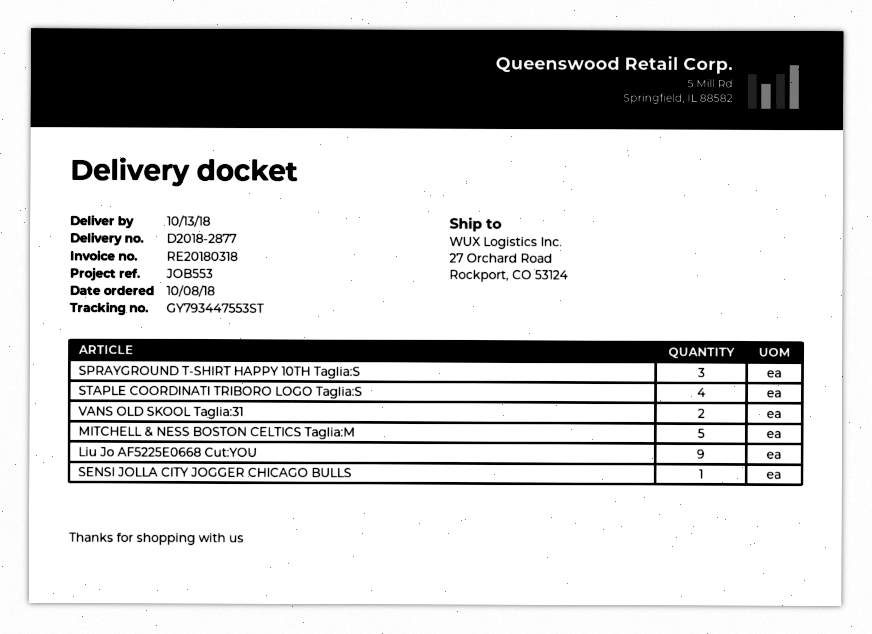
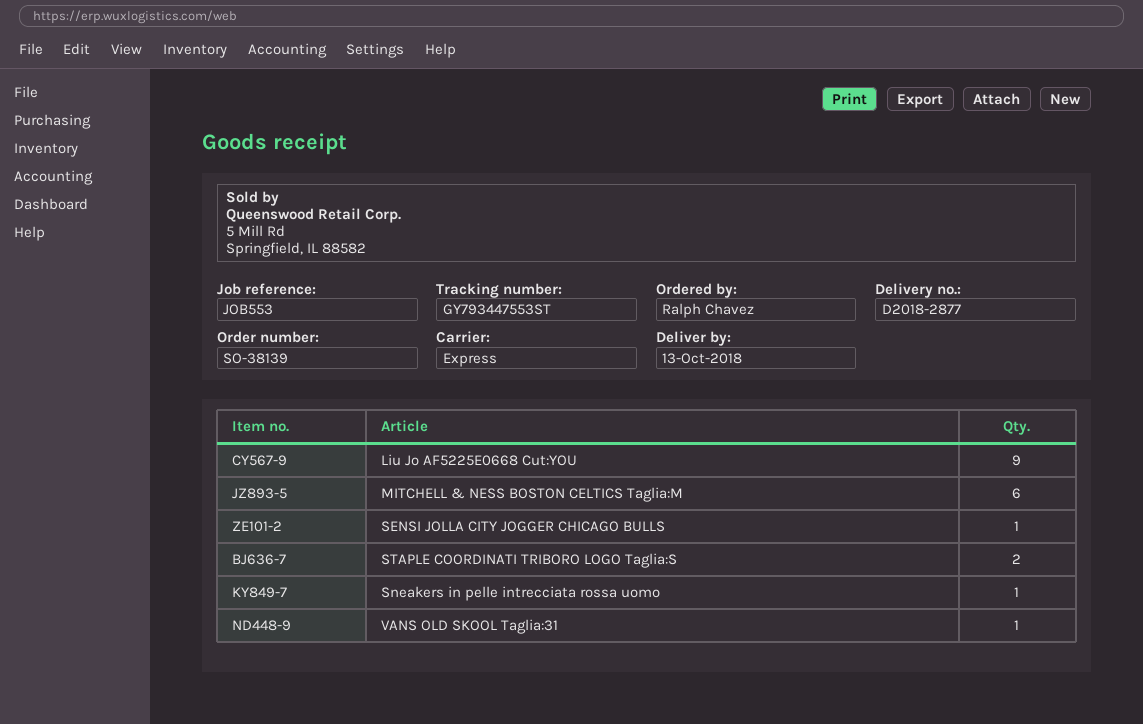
SPRAYGROUND T-SHIRT HAPPY 10TH Taglia:S: 3 -> none
STAPLE COORDINATI TRIBORO LOGO Taglia:S: 4 -> 2
VANS OLD SKOOL Taglia:31: 2 -> 1
MITCHELL & NESS BOSTON CELTICS Taglia:M: 5 -> 6
Sneakers in pelle intrecciata rossa uomo: none -> 1

